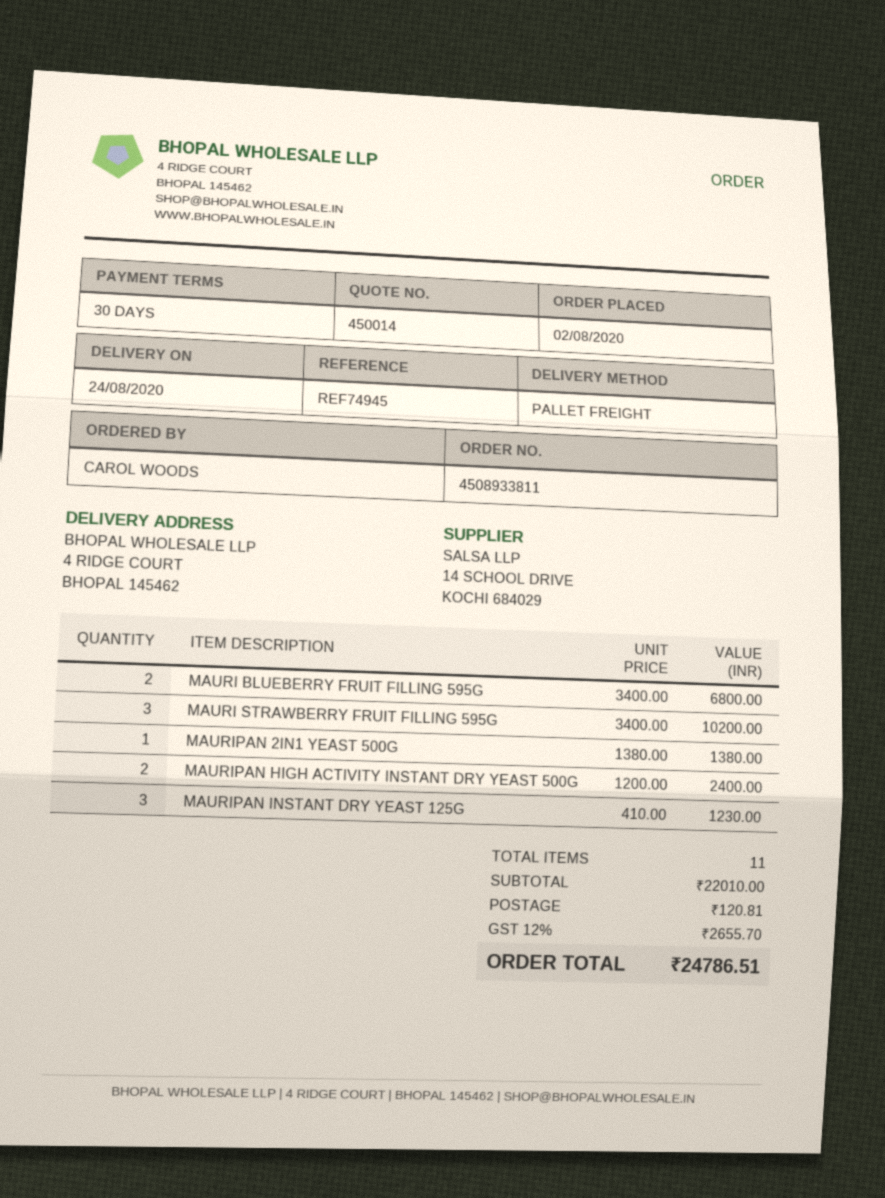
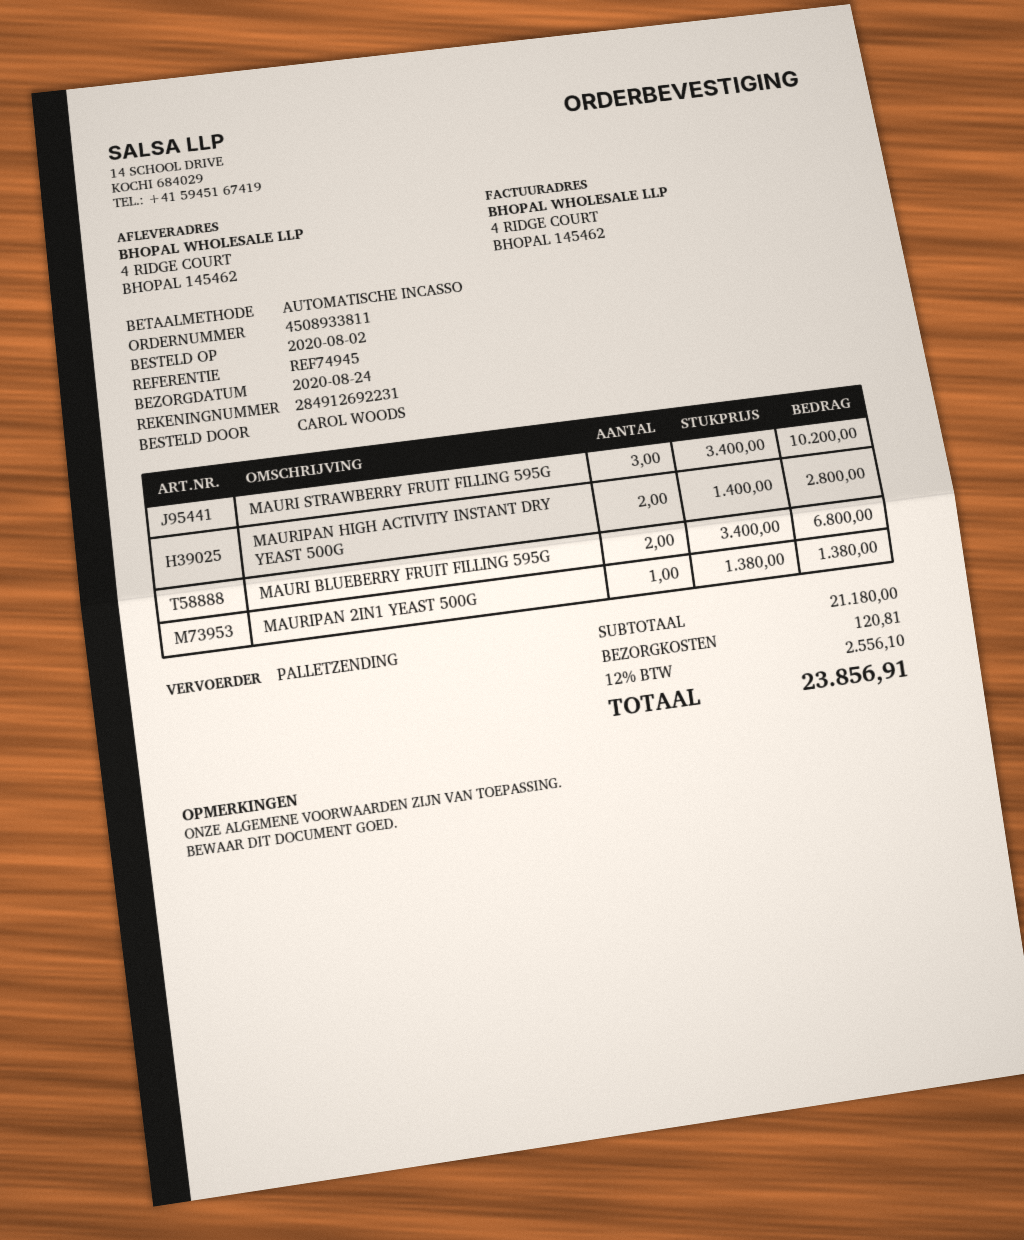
MAURIPAN HIGH ACTIVITY INSTANT DRY YEAST 500G: 2 x 1200.00 = 2400.00 -> 2 x 1400.00 = 2800.00
MAURIPAN INSTANT DRY YEAST 125G: 3 x 410.00 = 1230.00 -> none
subtotal: 22010.00 -> 21180.00
tax: 12% = 2655.70 -> 12% = 2556.10
total: 24786.51 -> 23856.91

